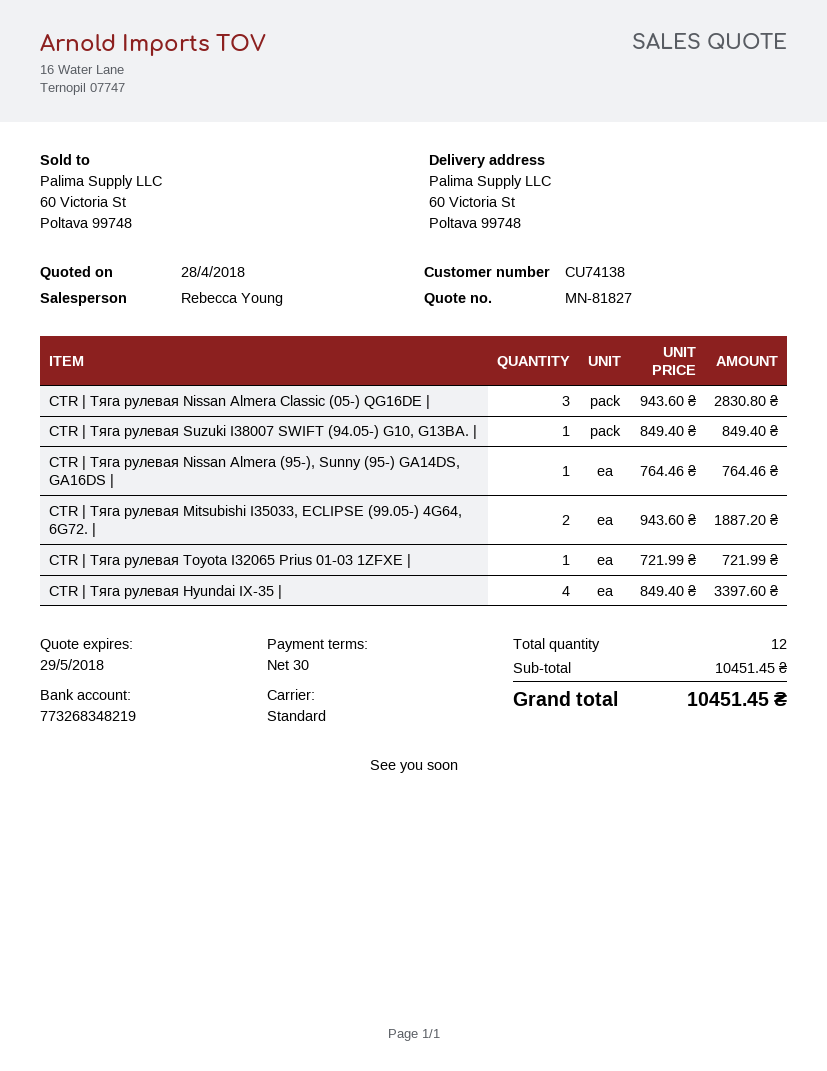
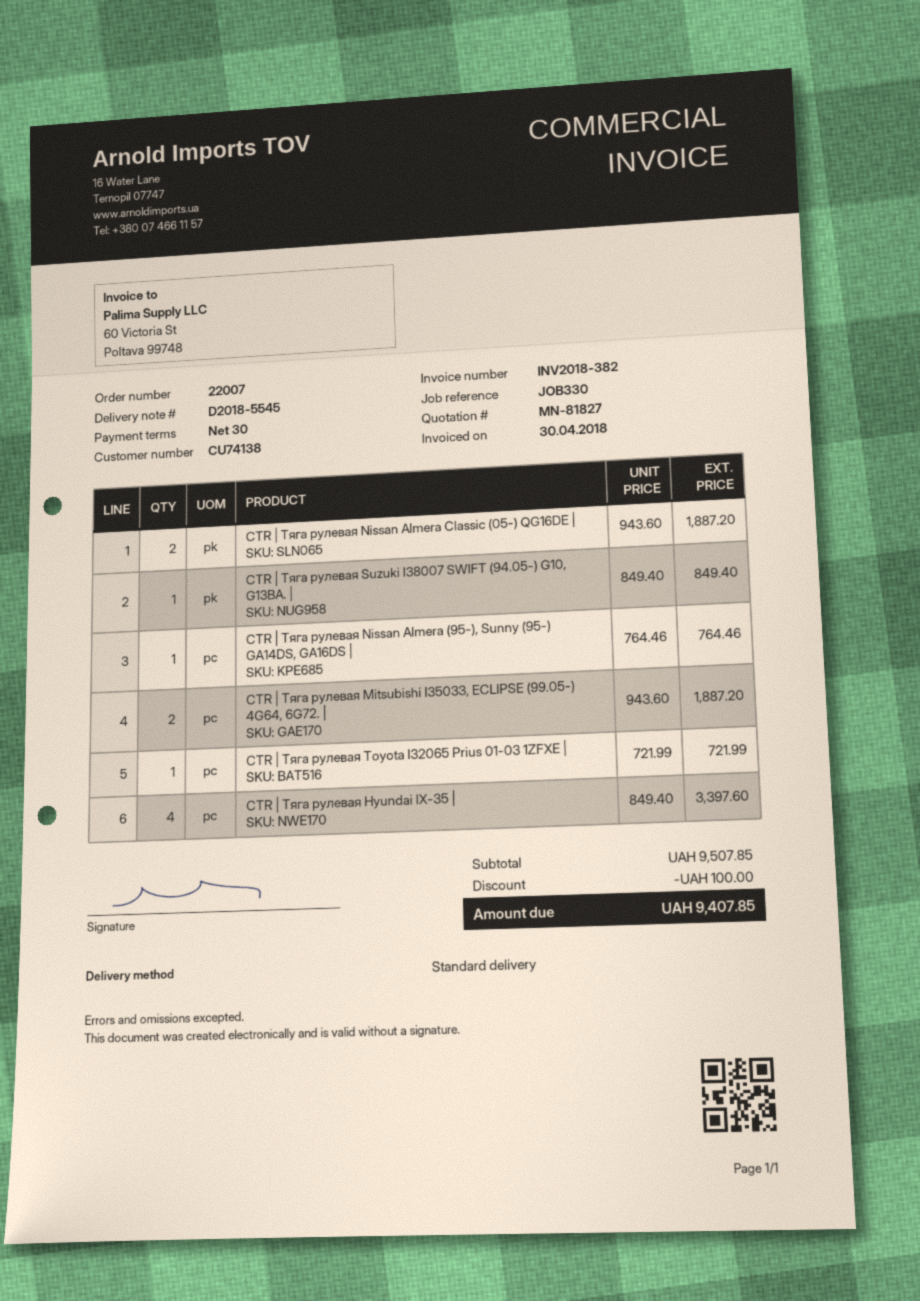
CTR | Тяга рулевая Nissan Almera Classic (05-) QG16DE |: 3 x 943.60 = 2830.80 -> 2 x 943.60 = 1887.20
subtotal: 10451.45 -> 9507.85
discount: none -> 100.00
total: 10451.45 -> 9407.85

